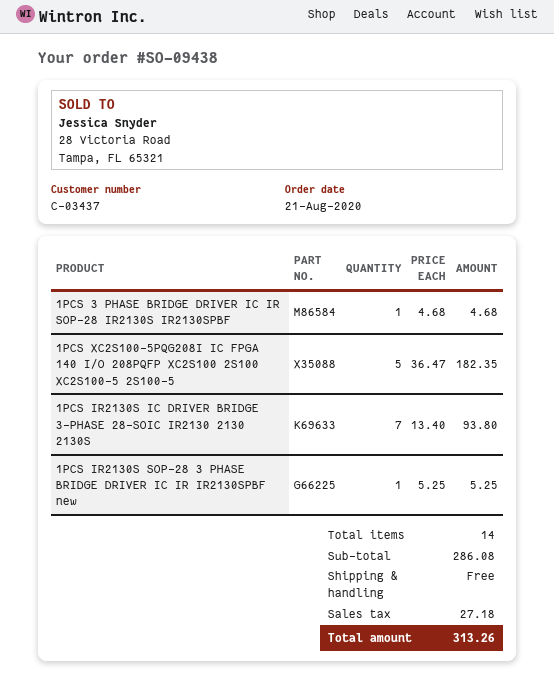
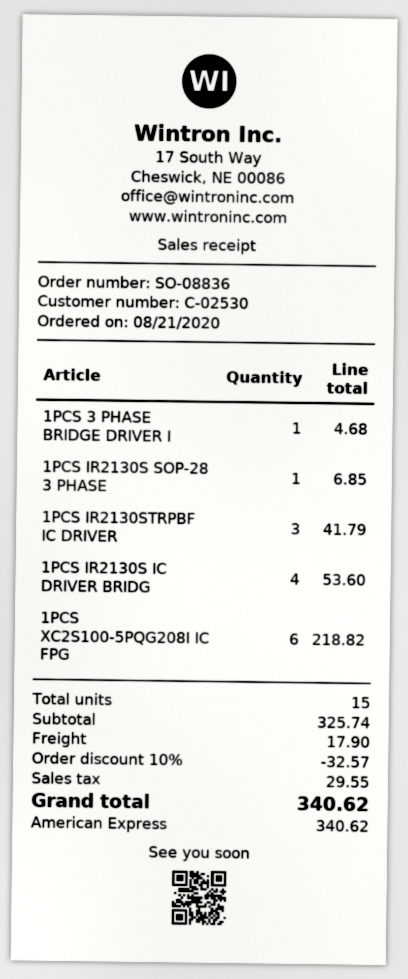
order number: SO-09438 -> SO-08836
customer number: C-03437 -> C-02530
1PCS XC2S100-5PQG208I IC FPGA 140 I/O 208PQFP XC2S100 2S100 XC2S100-5 2S100-5: 5 for 182.35 -> 6 for 218.82
1PCS IR2130S IC DRIVER BRIDGE 3-PHASE 28-SOIC IR2130 2130 2130S: 7 for 93.80 -> 4 for 53.60
1PCS IR2130S SOP-28 3 PHASE BRIDGE DRIVER IC IR IR2130SPBF new: 1 for 5.25 -> 1 for 6.85
1PCS IR2130STRPBF IC DRIVER: none -> 3 for 41.79
total quantity: 14 -> 15
subtotal: 286.08 -> 325.74
discount: none -> 10% = 32.57
shipping: 0.00 -> 17.90
tax: 27.18 -> 29.55
total: 313.26 -> 340.62

